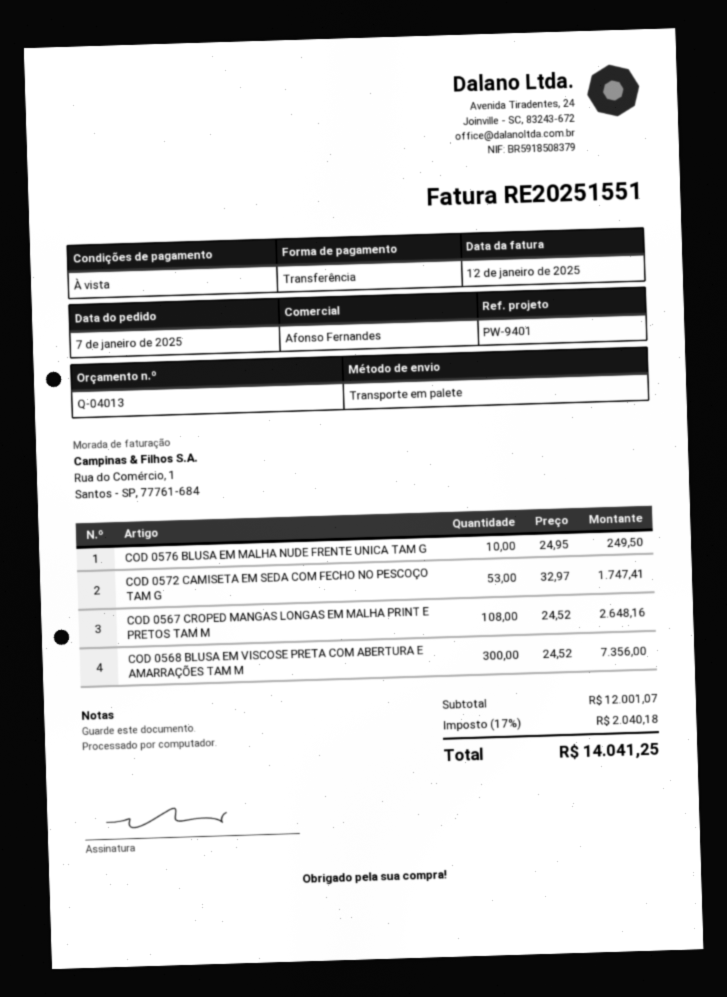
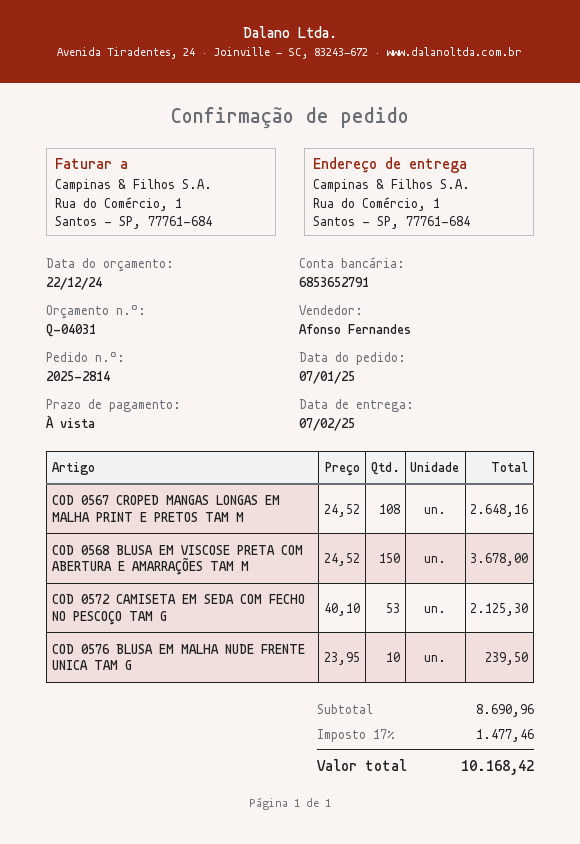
quote number: Q-04013 -> Q-04031
COD 0576 BLUSA EM MALHA NUDE FRENTE UNICA TAM G: 10 x 24.95 = 249.50 -> 10 x 23.95 = 239.50
COD 0572 CAMISETA EM SEDA COM FECHO NO PESCOÇO TAM G: 53 x 32.97 = 1747.41 -> 53 x 40.10 = 2125.30
COD 0568 BLUSA EM VISCOSE PRETA COM ABERTURA E AMARRAÇÕES TAM M: 300 x 24.52 = 7356.00 -> 150 x 24.52 = 3678.00
subtotal: 12001.07 -> 8690.96
tax: 17% = 2040.18 -> 17% = 1477.46
total: 14041.25 -> 10168.42

